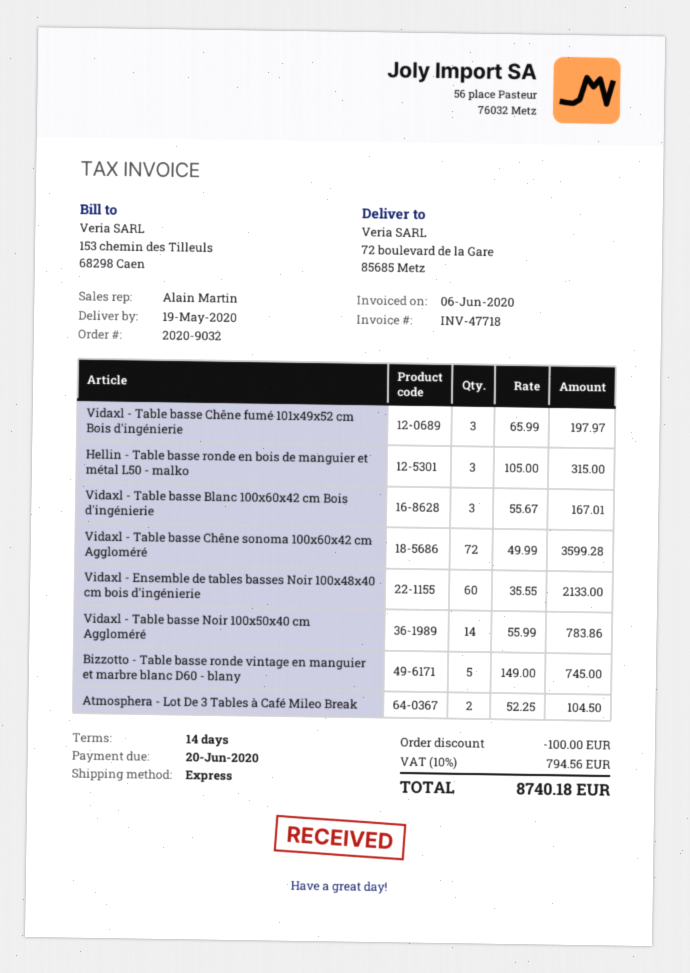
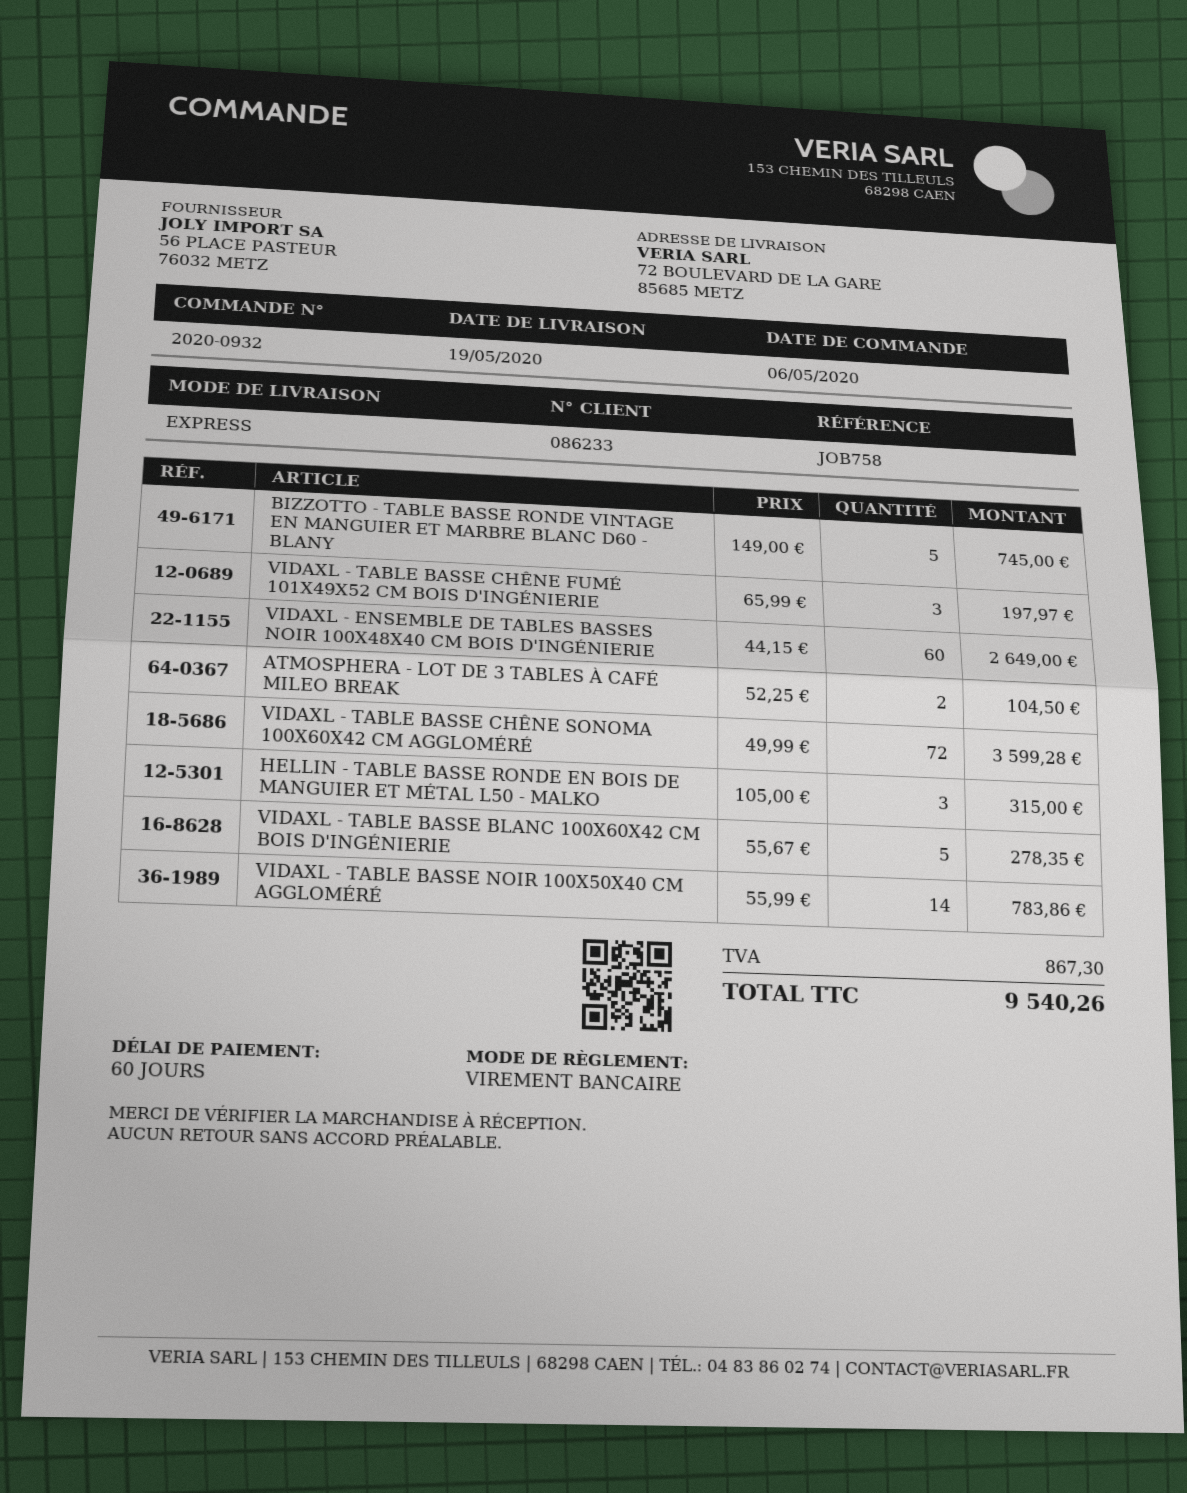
order number: 2020-9032 -> 2020-0932
payment terms: 14 days -> 60 days
Vidaxl - Table basse Blanc 100x60x42 cm Bois d'ingénierie: 3 x 55.67 = 167.01 -> 5 x 55.67 = 278.35
Vidaxl - Ensemble de tables basses Noir 100x48x40 cm bois d'ingénierie: 60 x 35.55 = 2133.00 -> 60 x 44.15 = 2649.00
discount: 100.00 -> none
tax: 794.56 -> 867.30
total: 8740.18 -> 9540.26

